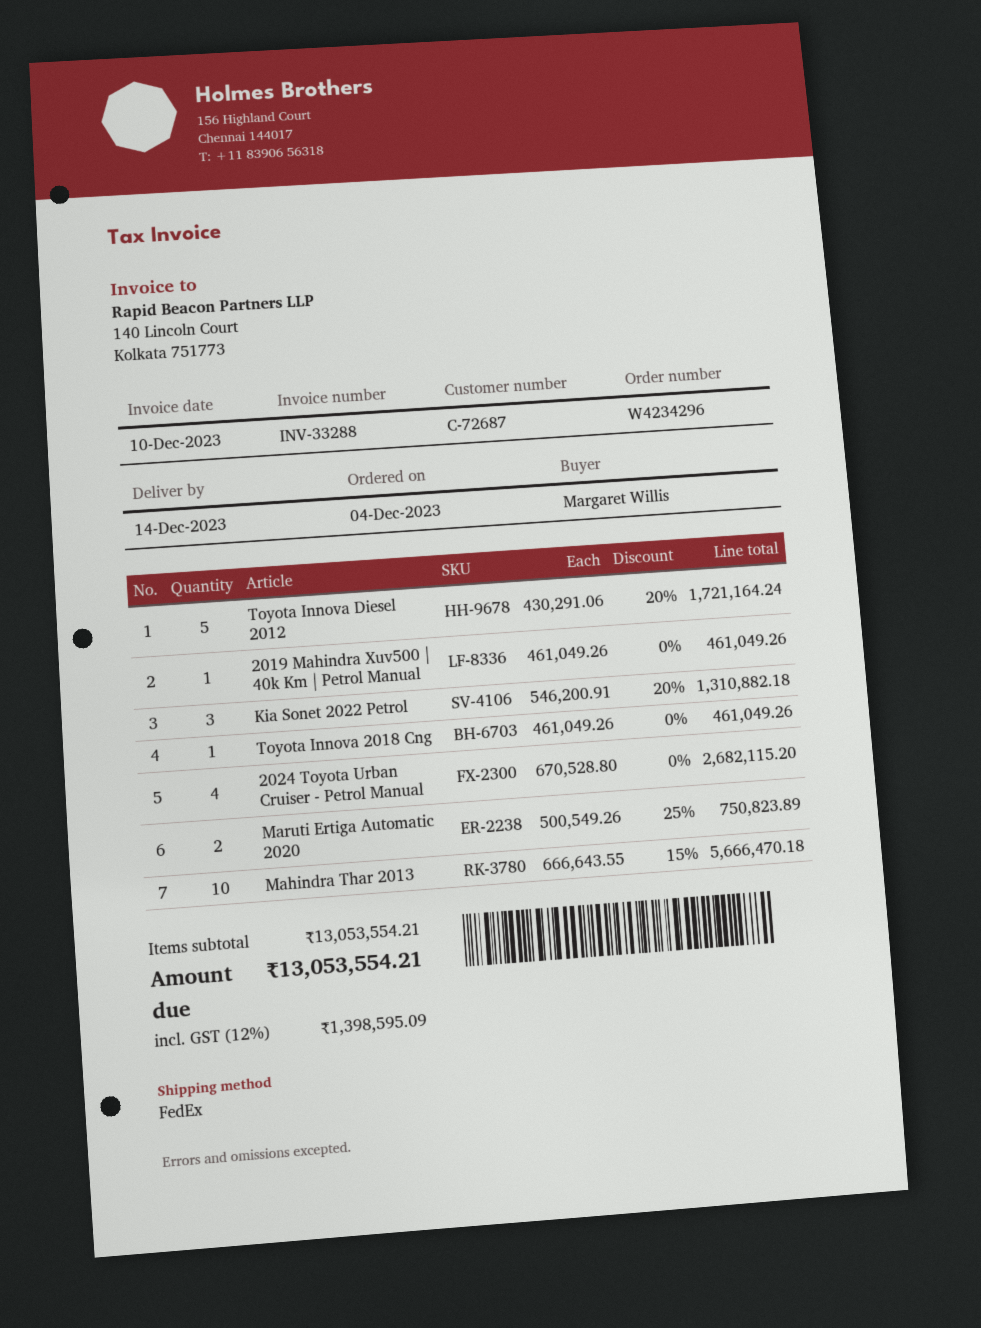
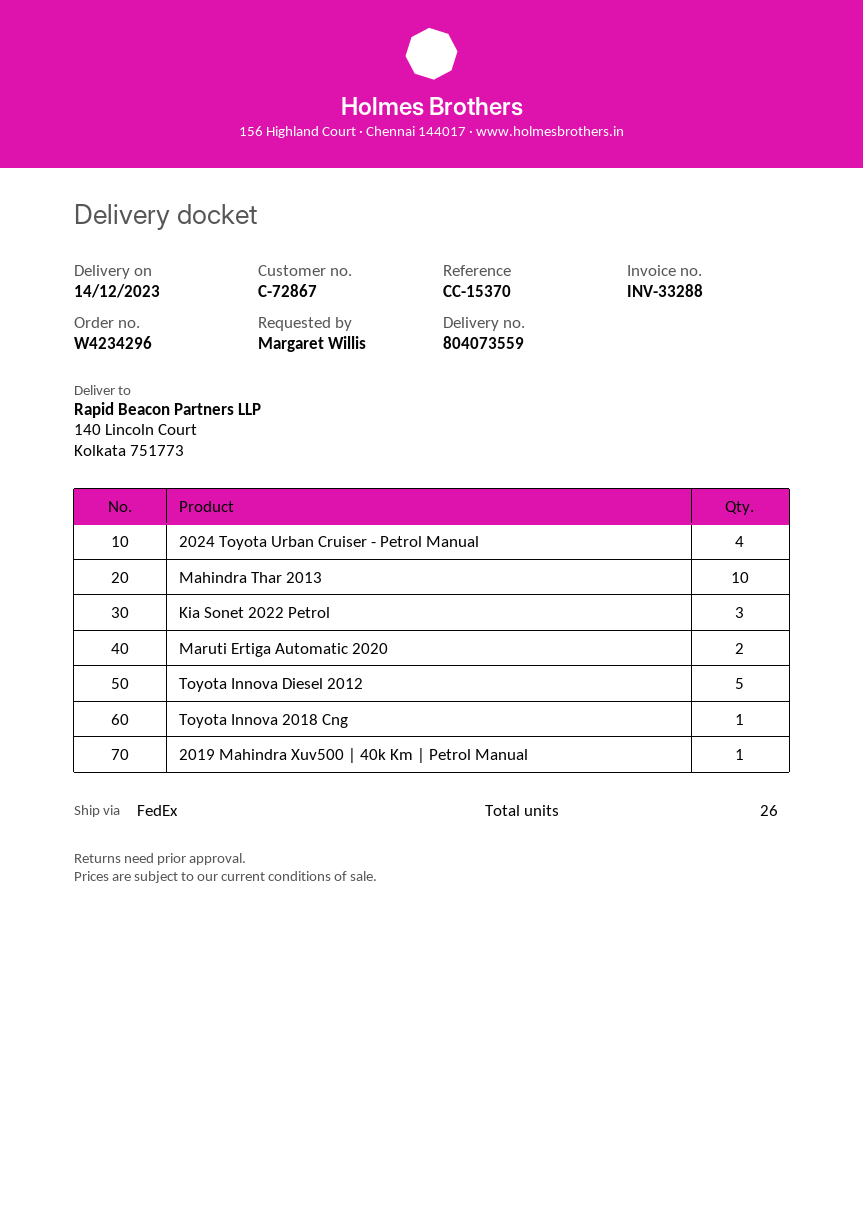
customer number: C-72687 -> C-72867

